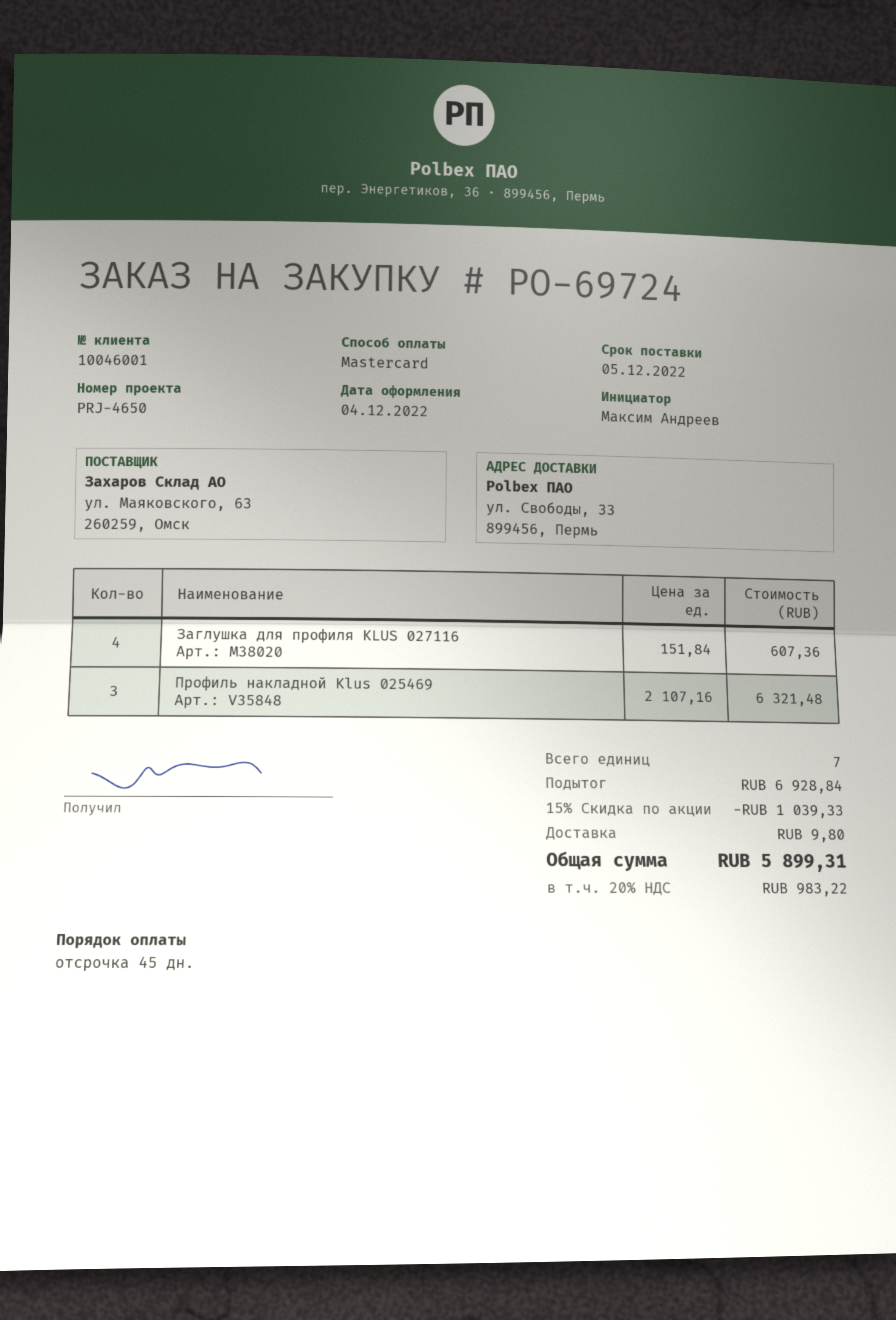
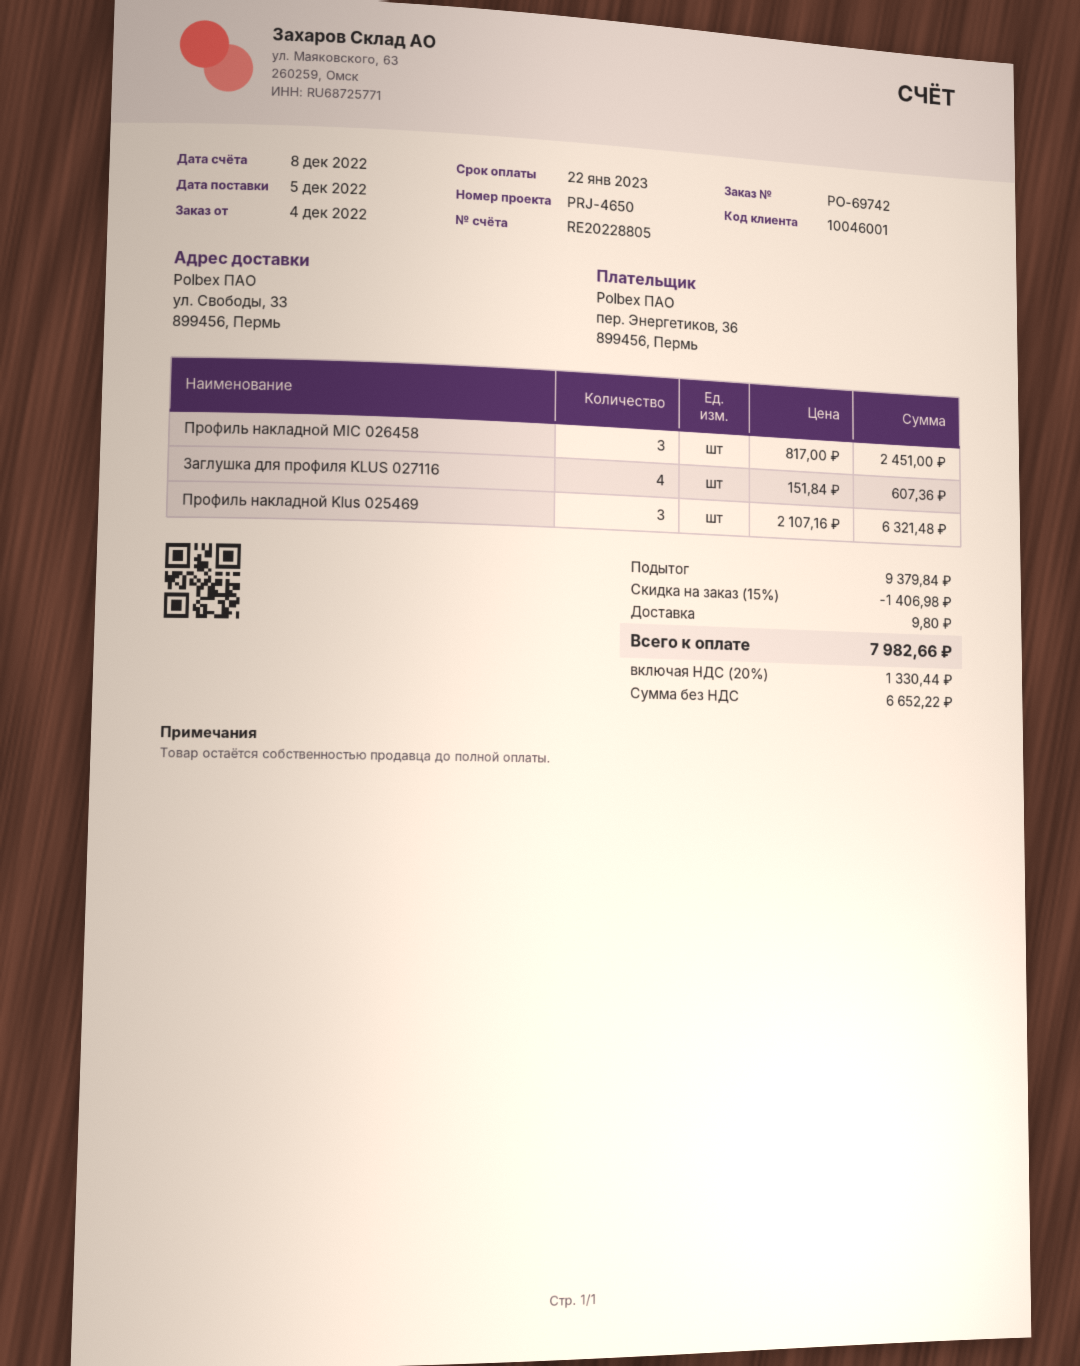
order number: PO-69724 -> PO-69742
Профиль накладной MIC 026458: none -> 3 x 817.00 = 2451.00
subtotal: 6928.84 -> 9379.84
discount: 15% = 1039.33 -> 15% = 1406.98
tax: 20% = 983.22 -> 20% = 1330.44
total: 5899.31 -> 7982.66

